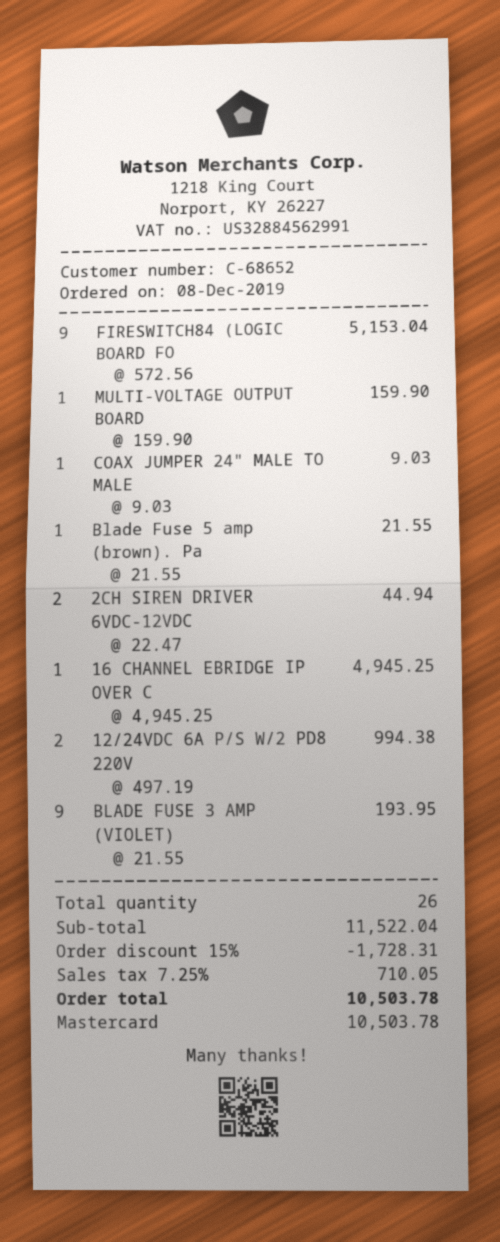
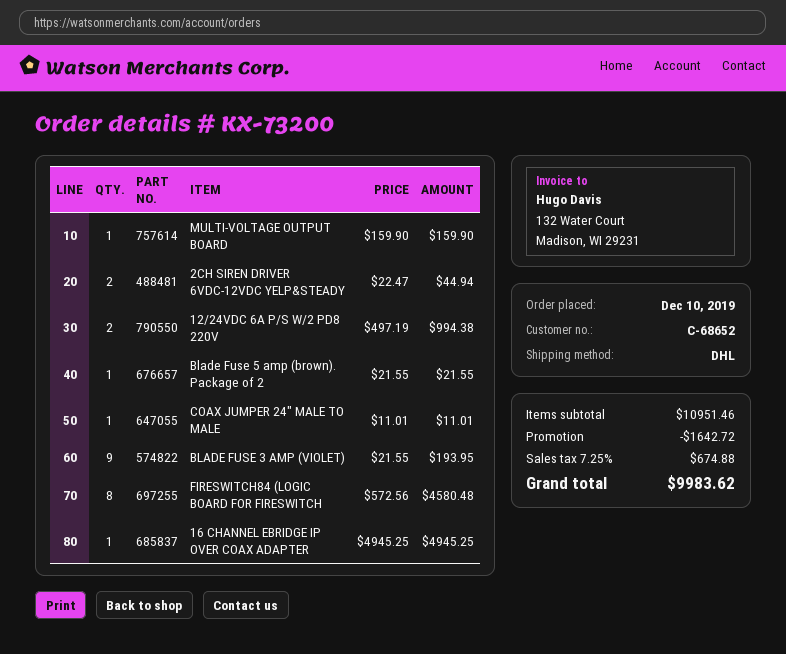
order date: 2019-12-08 -> 2019-12-10
FIRESWITCH84 (LOGIC BOARD FO: 9 x 572.56 = 5153.04 -> 8 x 572.56 = 4580.48
COAX JUMPER 24" MALE TO MALE: 1 x 9.03 = 9.03 -> 1 x 11.01 = 11.01
subtotal: 11522.04 -> 10951.46
discount: 1728.31 -> 1642.72
tax: 7.25% = 710.05 -> 7.25% = 674.88
total: 10503.78 -> 9983.62

